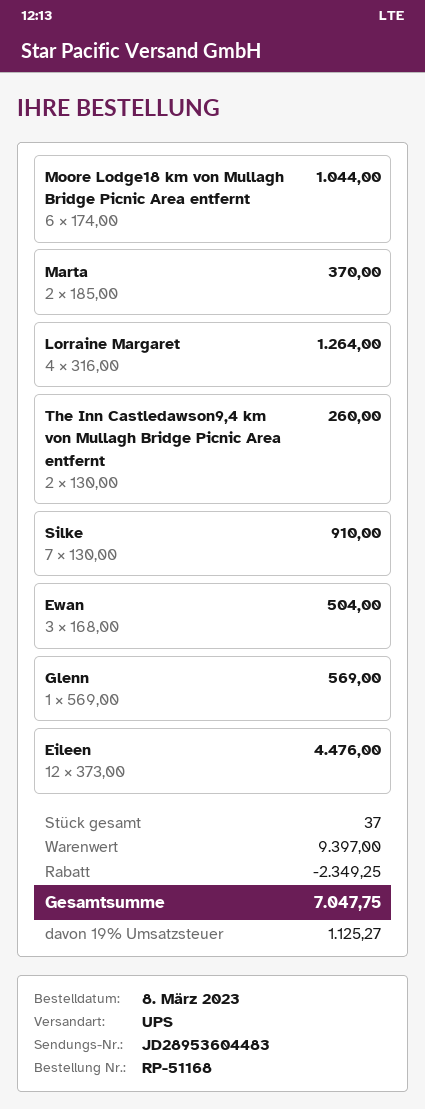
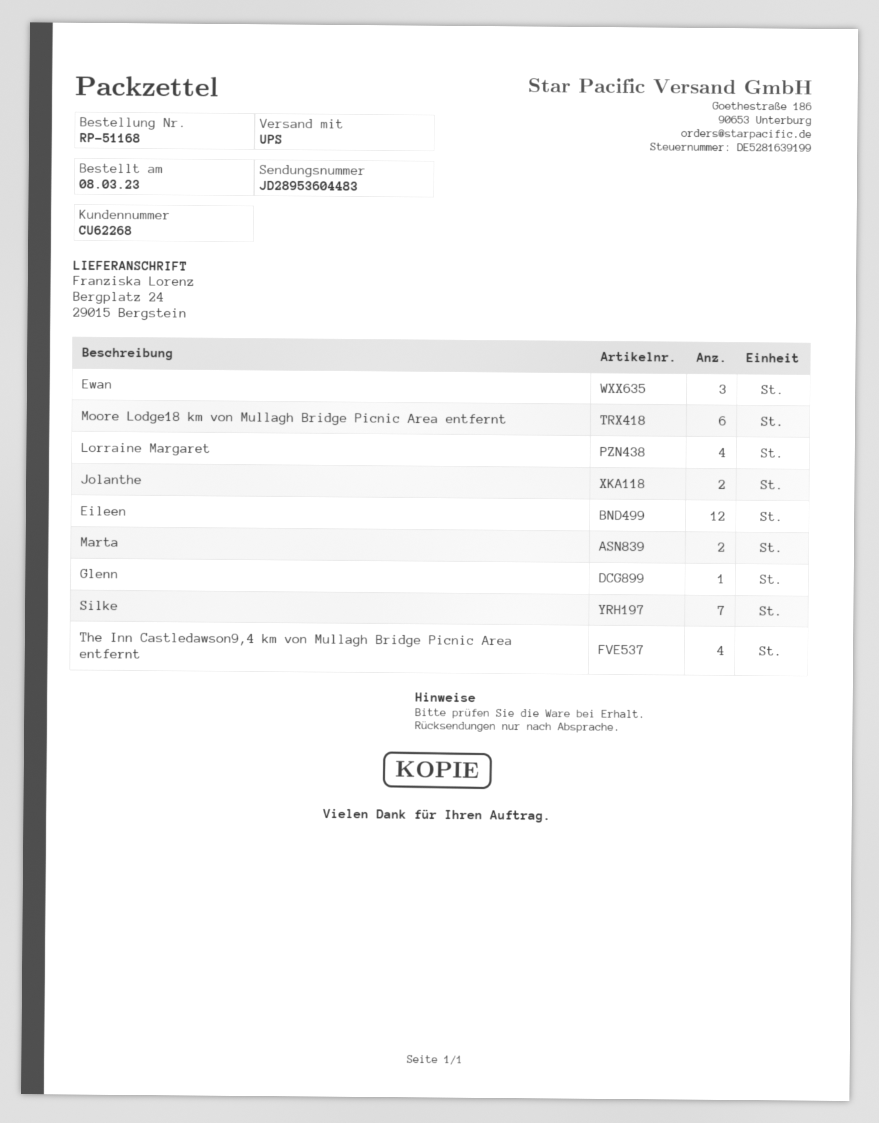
The Inn Castledawson9,4 km von Mullagh Bridge Picnic Area entfernt: 2 -> 4
Jolanthe: none -> 2

